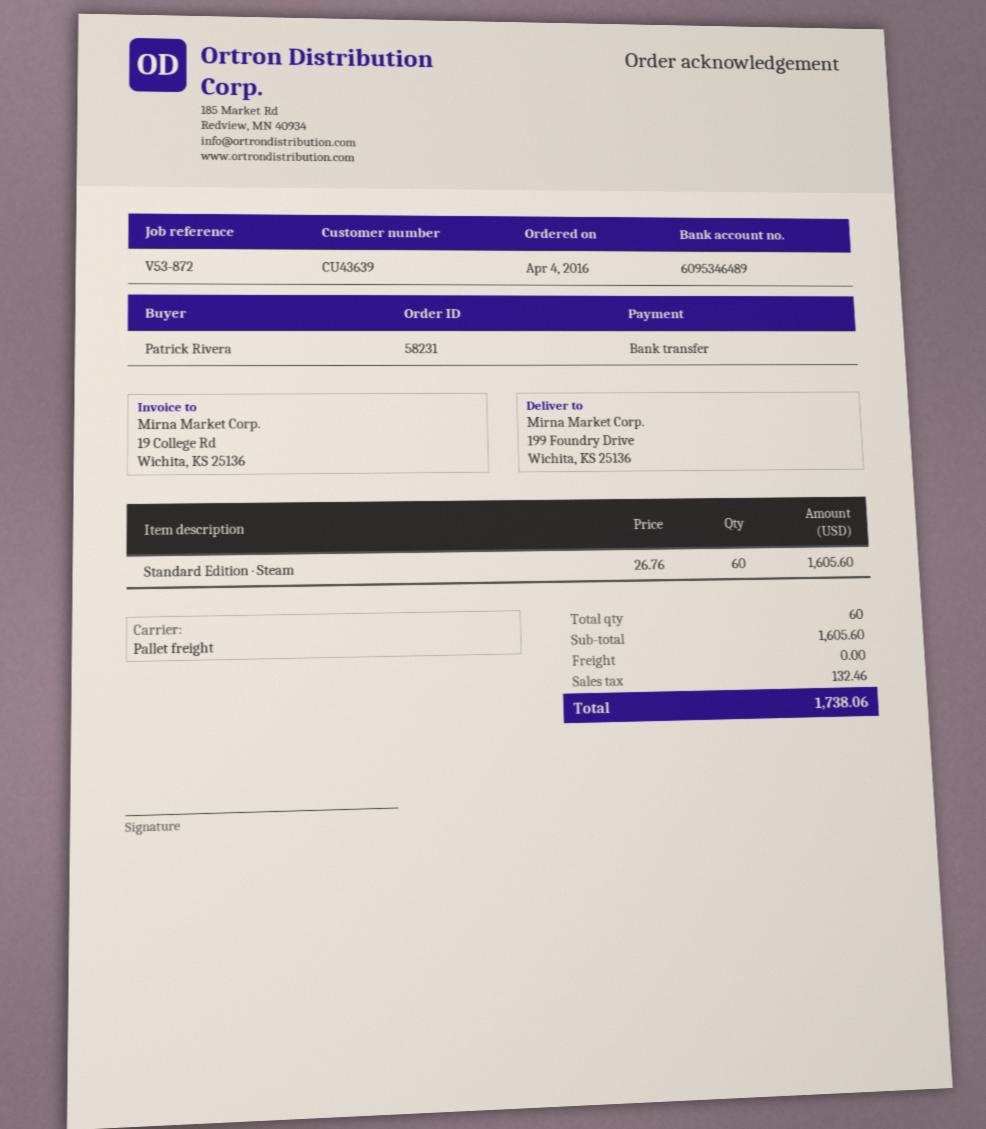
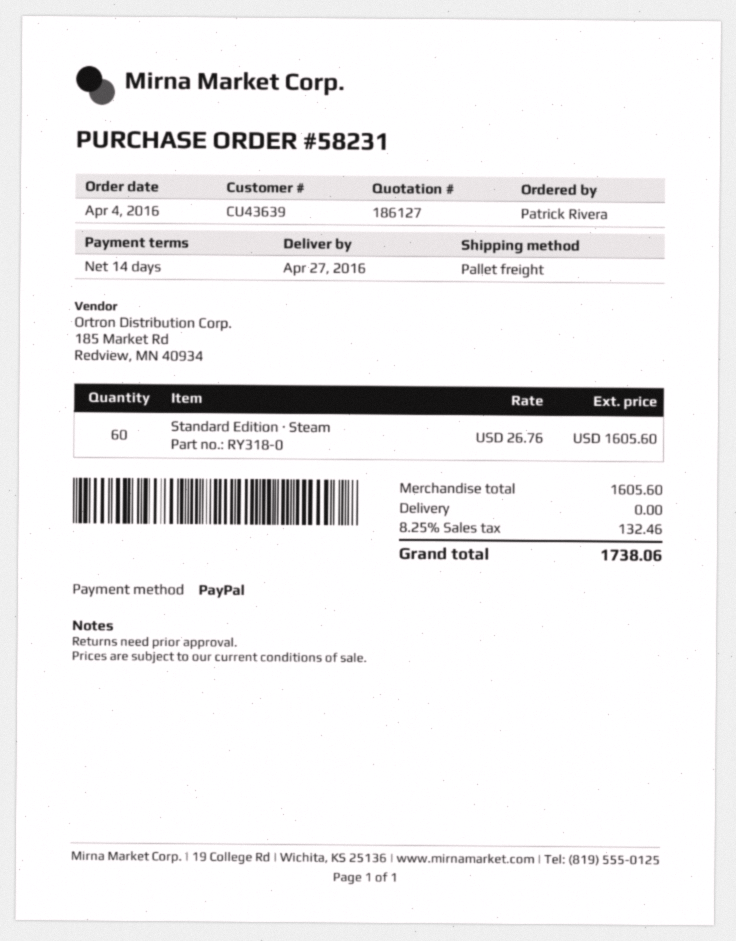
payment method: bank transfer -> PayPal

